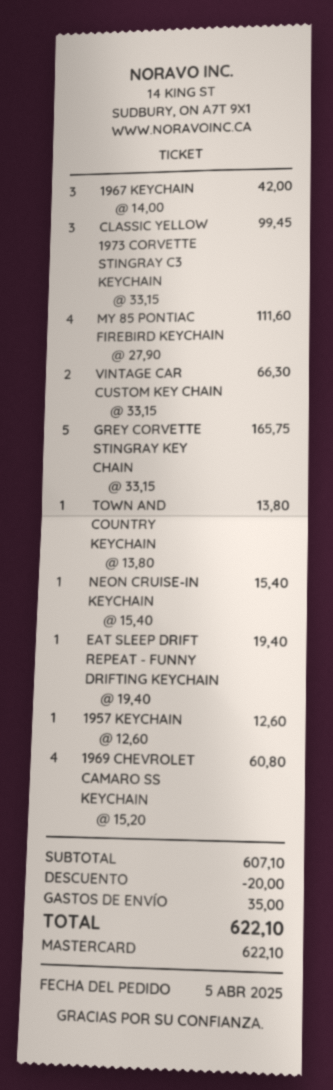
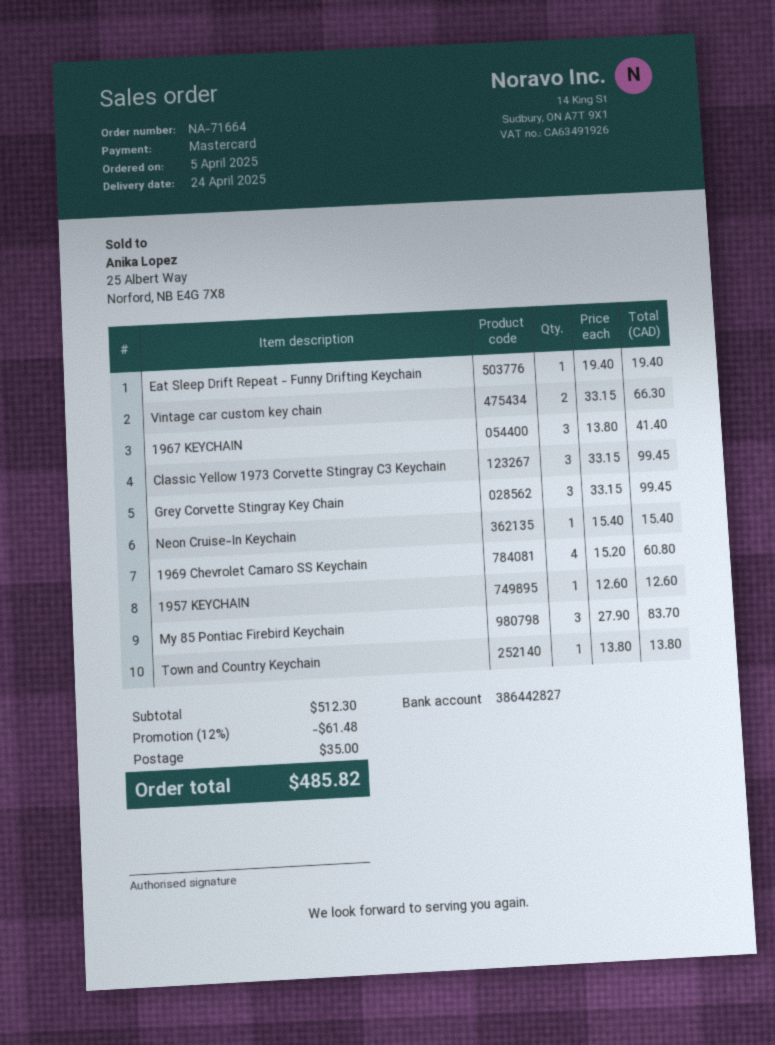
1967 KEYCHAIN: 3 x 14.00 = 42.00 -> 3 x 13.80 = 41.40
MY 85 PONTIAC FIREBIRD KEYCHAIN: 4 x 27.90 = 111.60 -> 3 x 27.90 = 83.70
GREY CORVETTE STINGRAY KEY CHAIN: 5 x 33.15 = 165.75 -> 3 x 33.15 = 99.45
subtotal: 607.10 -> 512.30
discount: 20.00 -> 61.48
total: 622.10 -> 485.82

